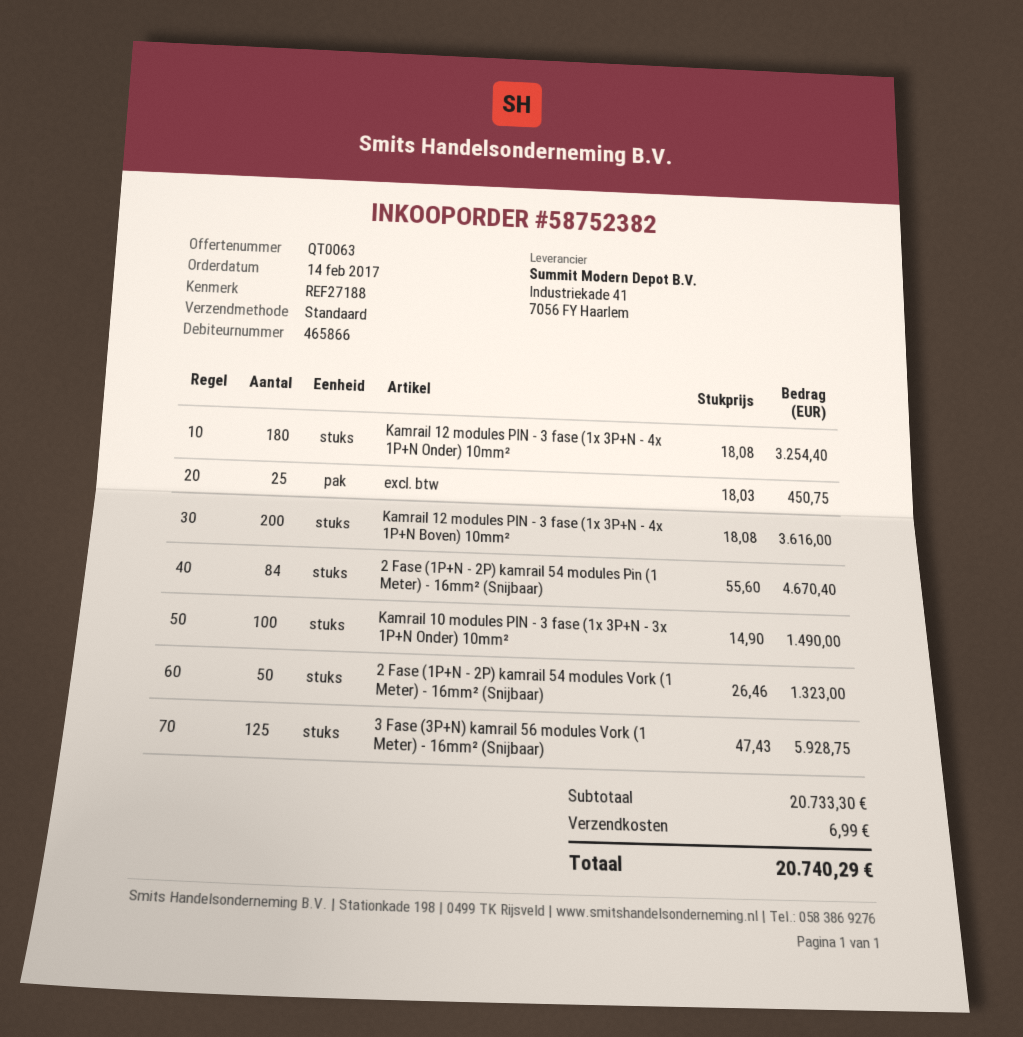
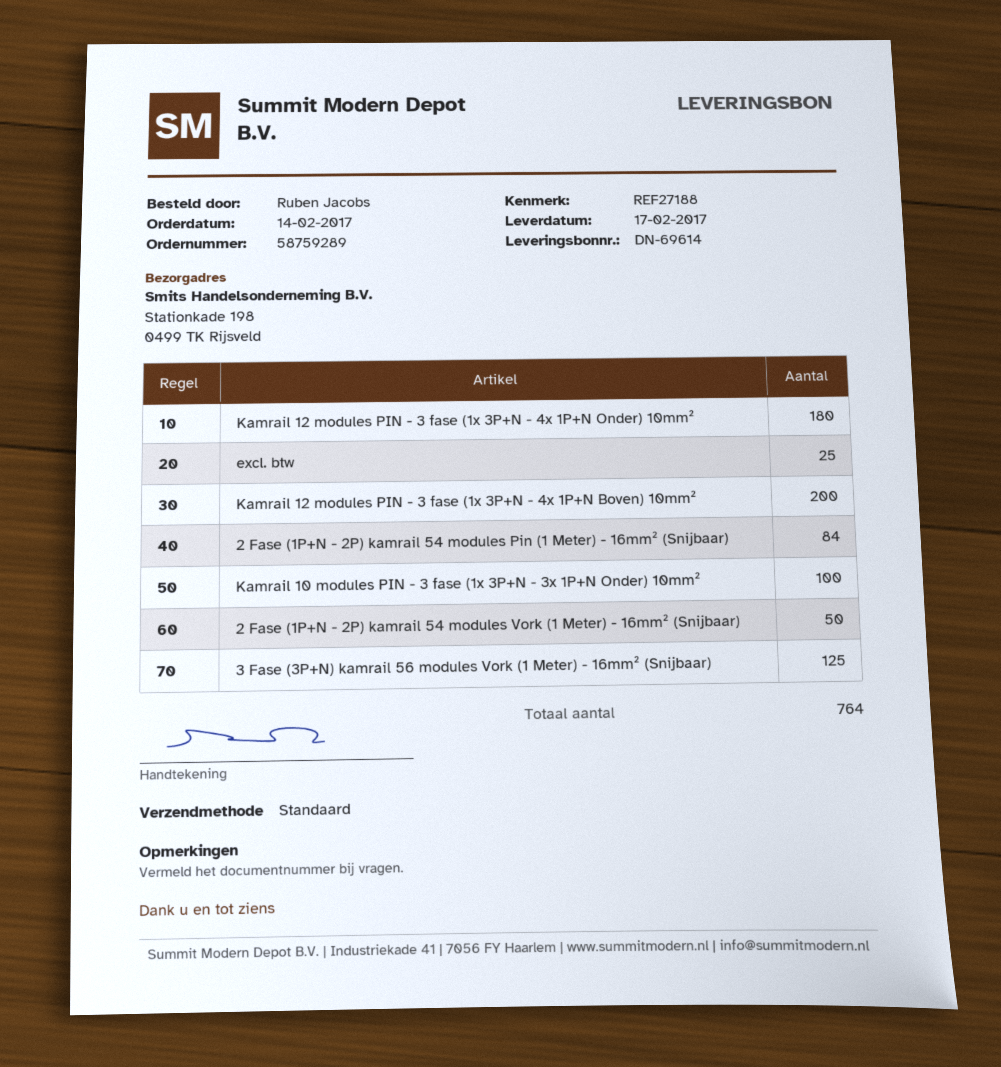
order number: 58752382 -> 58759289

